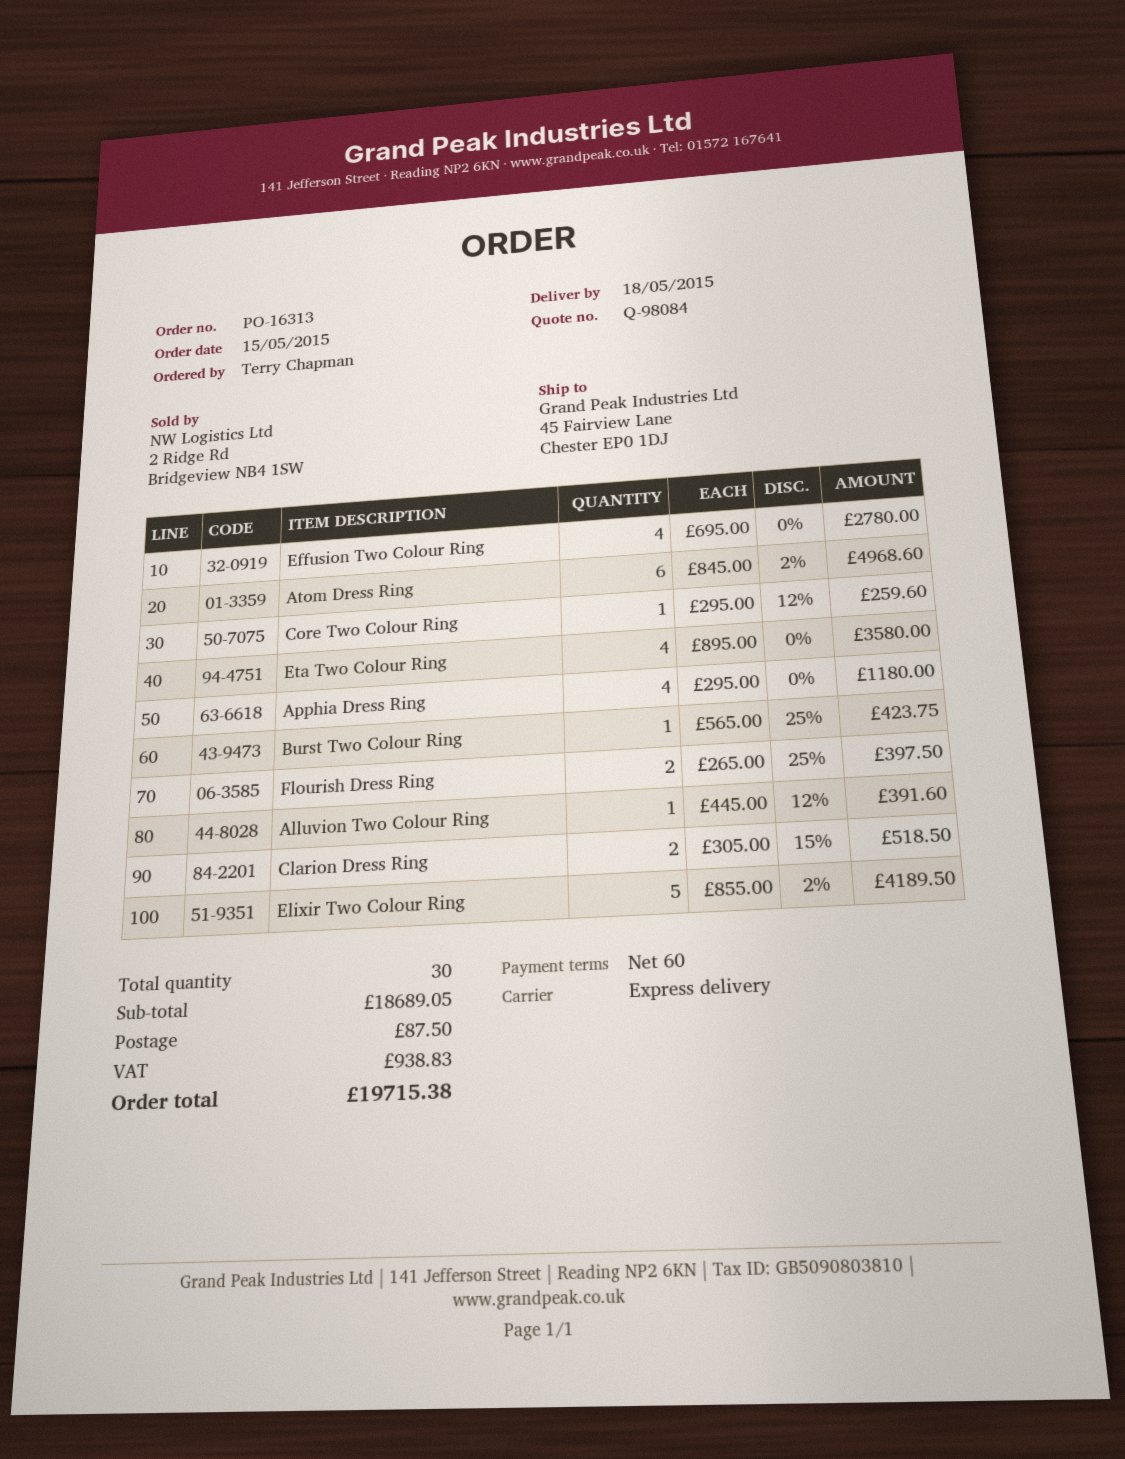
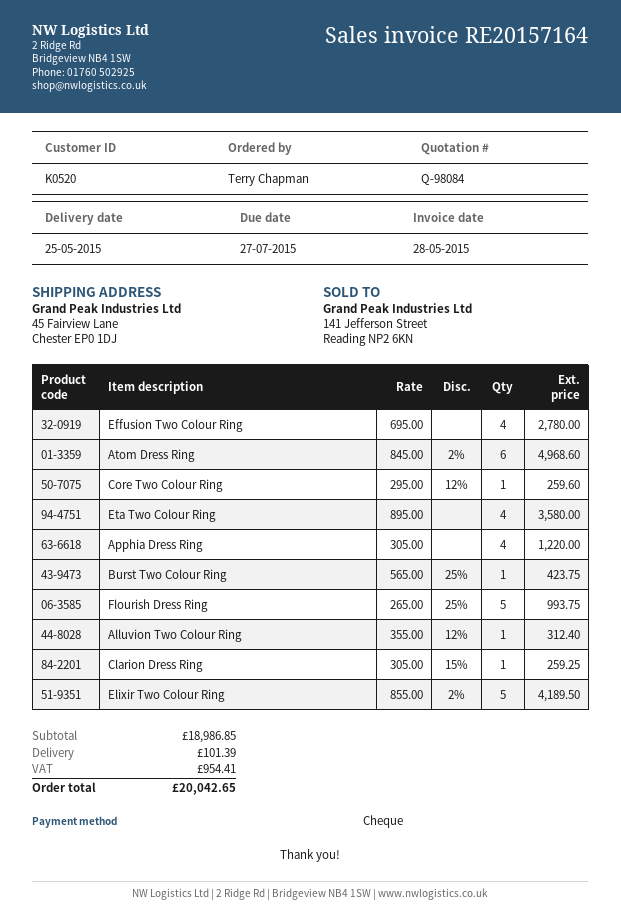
delivery date: 2015-05-18 -> 2015-05-25
Apphia Dress Ring: 4 x 295.00 = 1180.00 -> 4 x 305.00 = 1220.00
Flourish Dress Ring: 2 x 265.00 - 25% = 397.50 -> 5 x 265.00 - 25% = 993.75
Alluvion Two Colour Ring: 1 x 445.00 - 12% = 391.60 -> 1 x 355.00 - 12% = 312.40
Clarion Dress Ring: 2 x 305.00 - 15% = 518.50 -> 1 x 305.00 - 15% = 259.25
subtotal: 18689.05 -> 18986.85
shipping: 87.50 -> 101.39
tax: 938.83 -> 954.41
total: 19715.38 -> 20042.65

